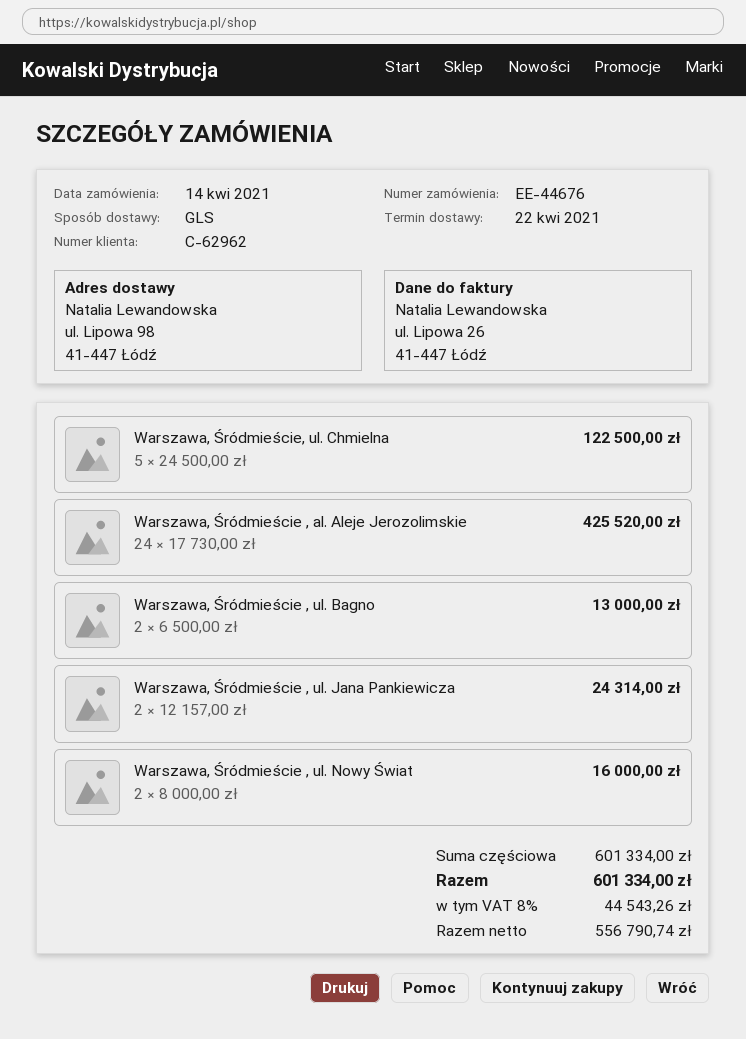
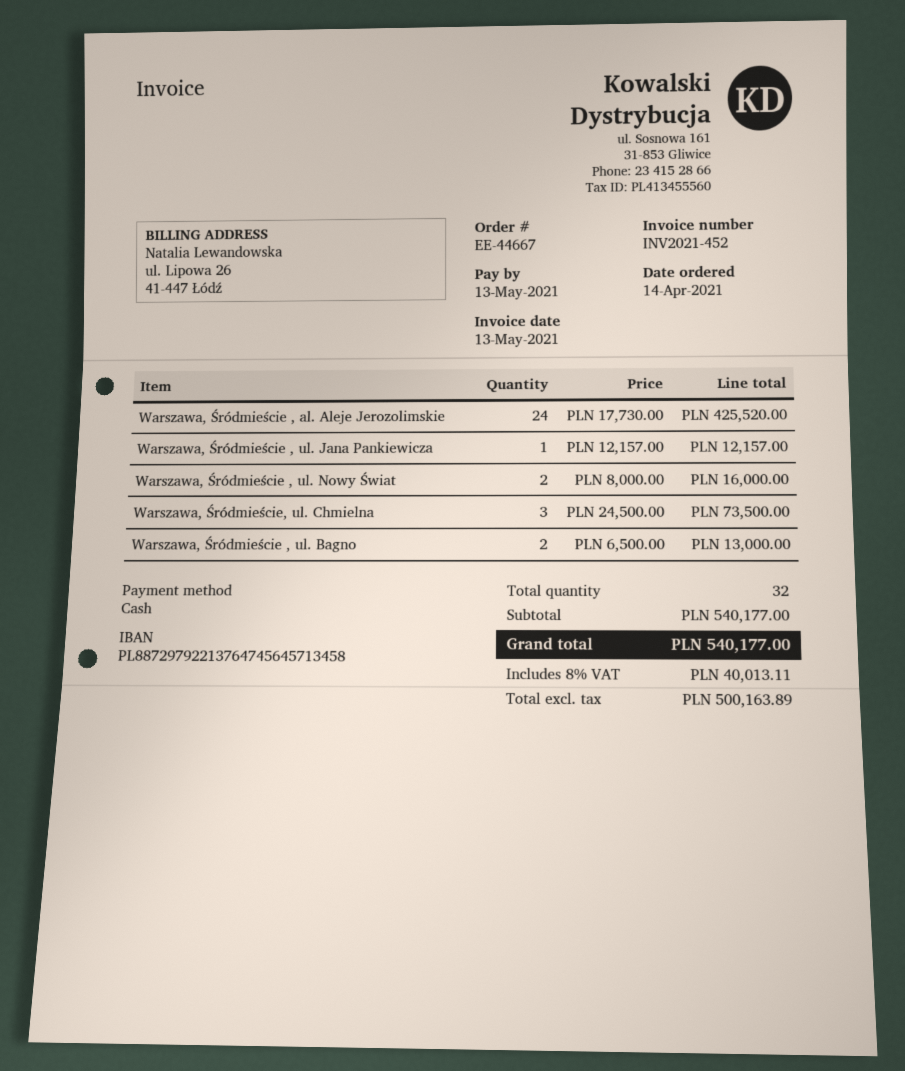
order number: EE-44676 -> EE-44667
Warszawa, Śródmieście, ul. Chmielna: 5 x 24500.00 = 122500.00 -> 3 x 24500.00 = 73500.00
Warszawa, Śródmieście , ul. Jana Pankiewicza: 2 x 12157.00 = 24314.00 -> 1 x 12157.00 = 12157.00
subtotal: 601334.00 -> 540177.00
net: 556790.74 -> 500163.89
tax: 8% = 44543.26 -> 8% = 40013.11
total: 601334.00 -> 540177.00

